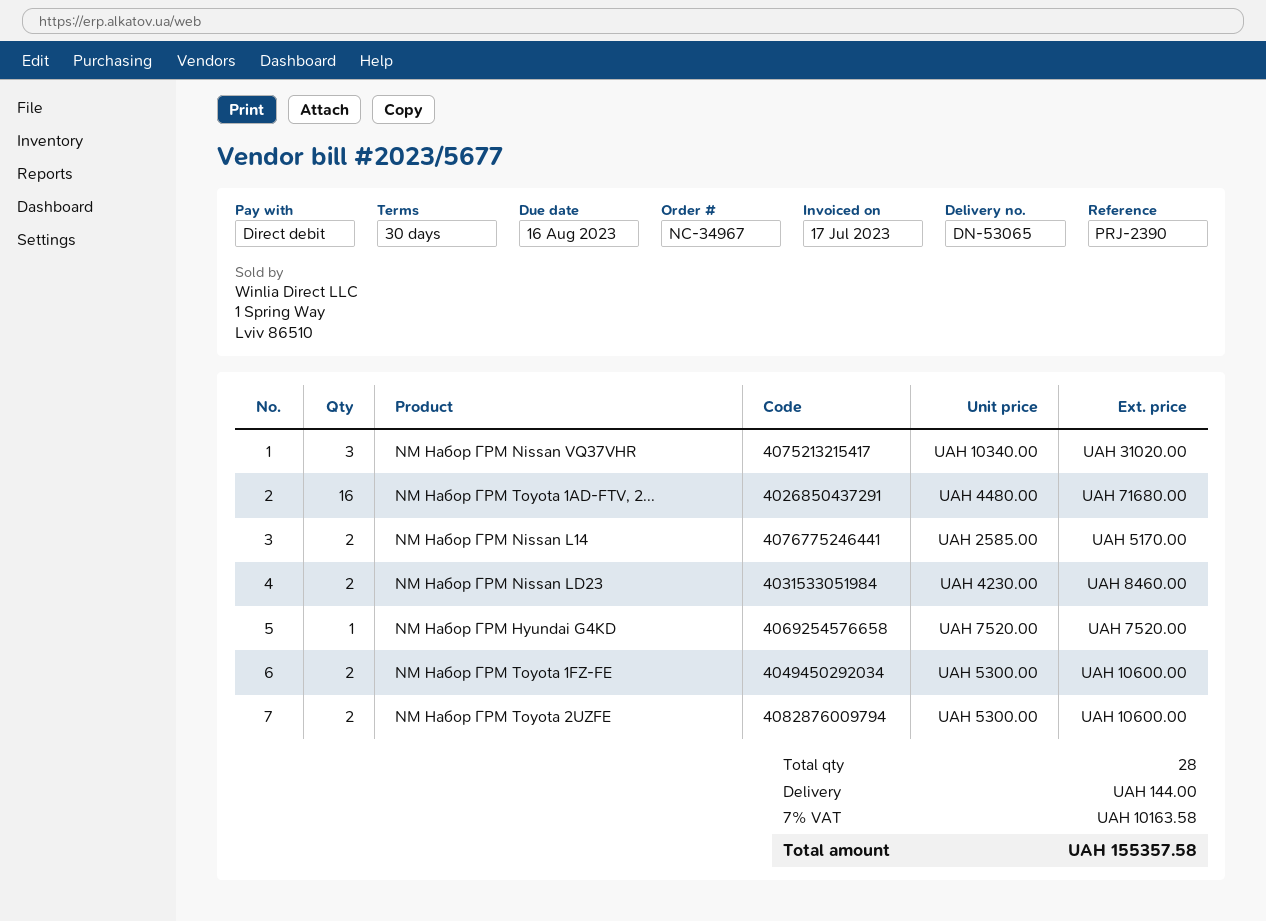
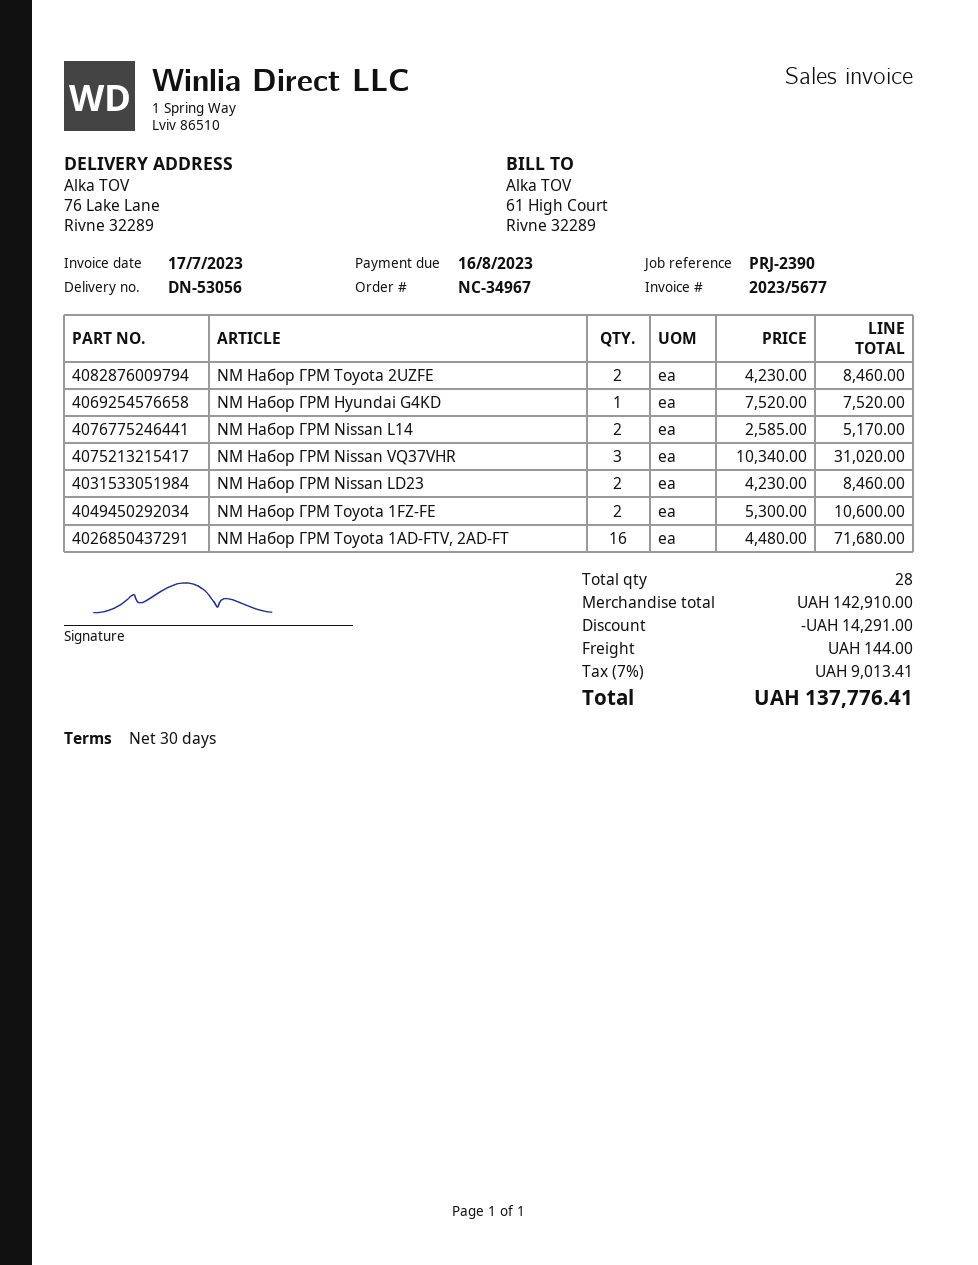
delivery note number: DN-53065 -> DN-53056
NM Набор ГРМ Toyota 2UZFE: 2 x 5300.00 = 10600.00 -> 2 x 4230.00 = 8460.00
discount: none -> 14291.00
tax: 7% = 10163.58 -> 7% = 9013.41
total: 155357.58 -> 137776.41

